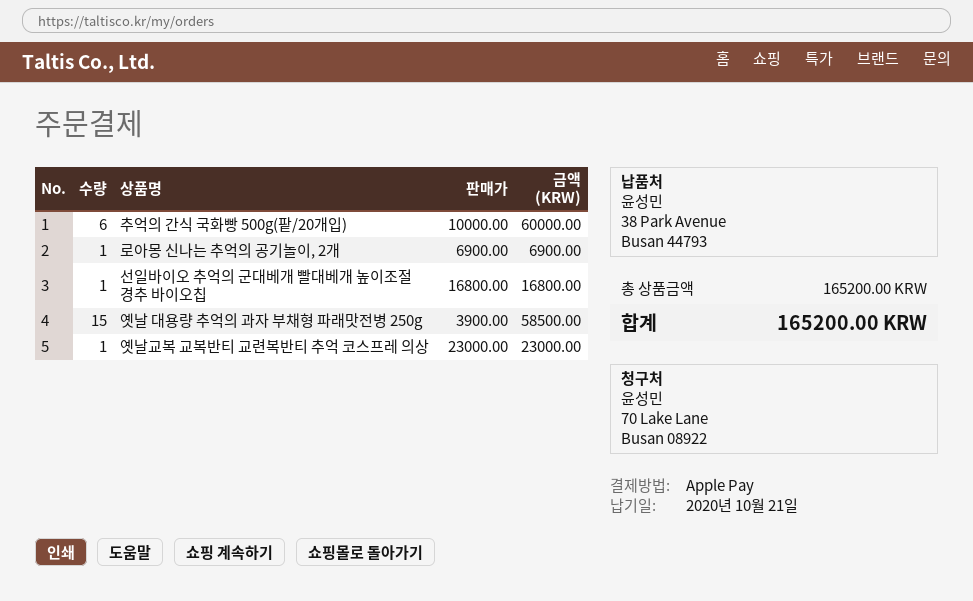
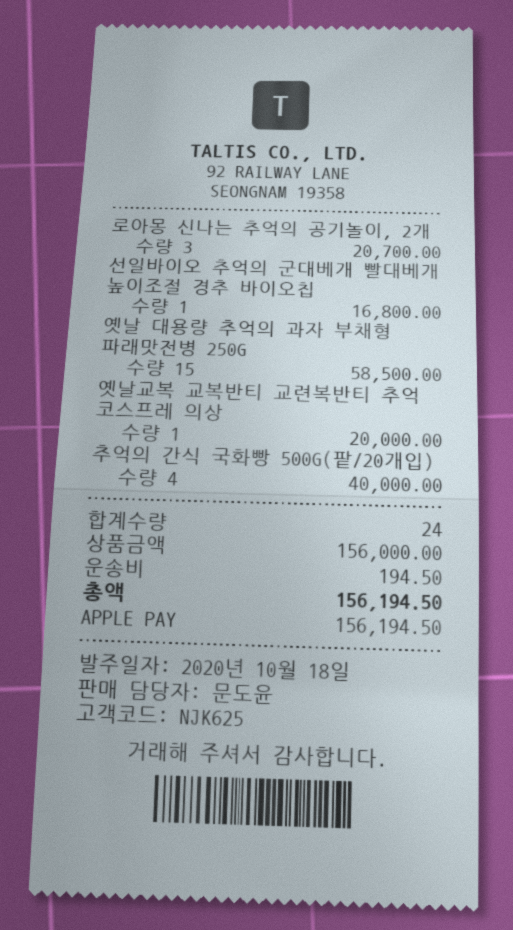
추억의 간식 국화빵 500g(팥/20개입): 6 for 60000.00 -> 4 for 40000.00
로아몽 신나는 추억의 공기놀이, 2개: 1 for 6900.00 -> 3 for 20700.00
옛날교복 교복반티 교련복반티 추억 코스프레 의상: 1 for 23000.00 -> 1 for 20000.00
subtotal: 165200.00 -> 156000.00
shipping: none -> 194.50
total: 165200.00 -> 156194.50

